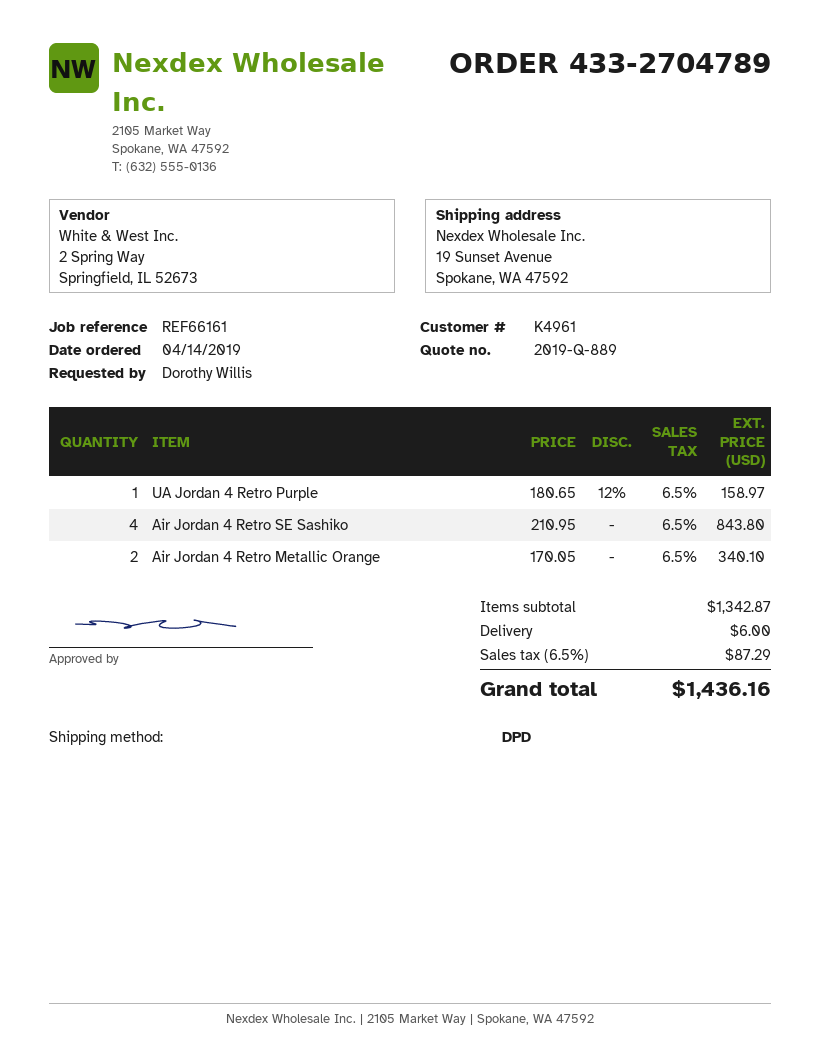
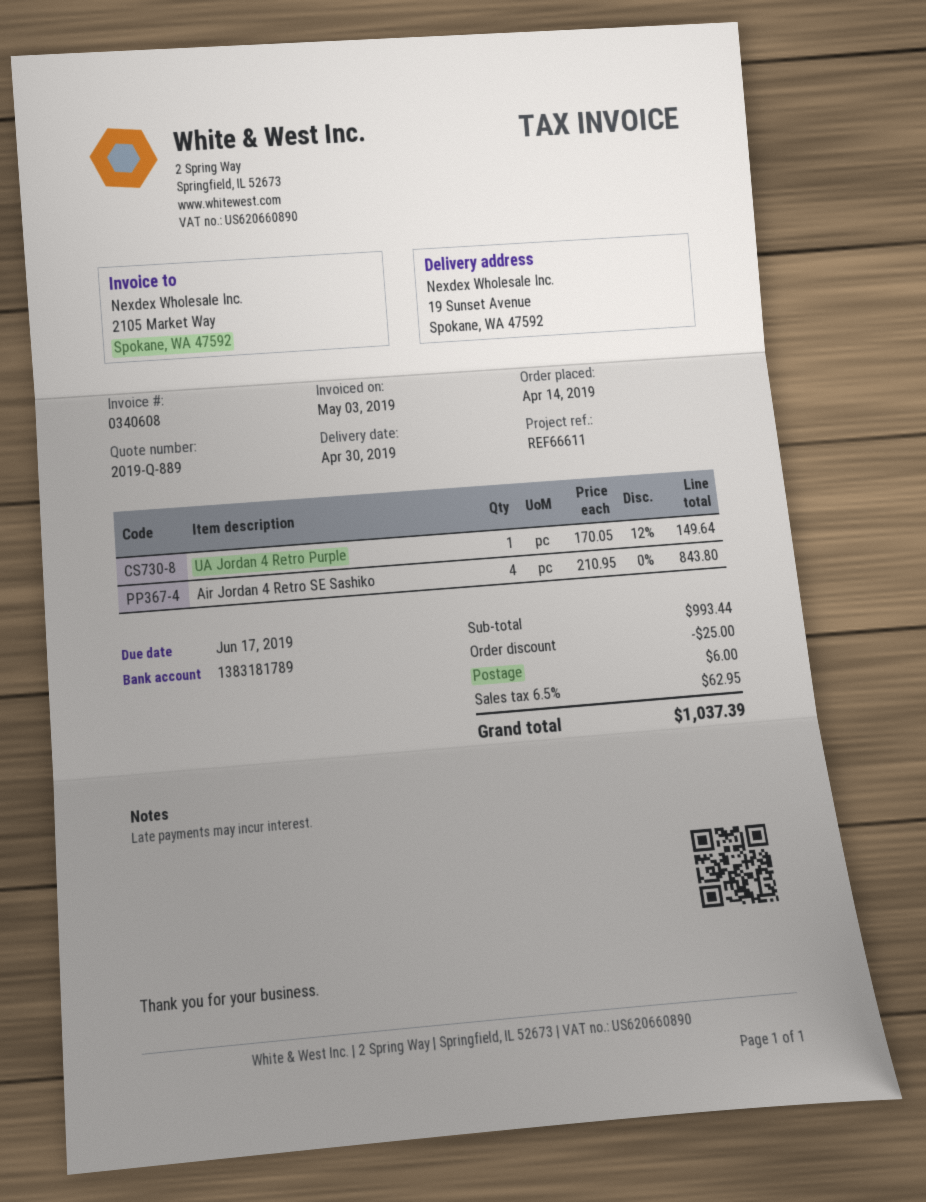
reference: REF66161 -> REF66611
UA Jordan 4 Retro Purple: 1 x 180.65 - 12% = 158.97 -> 1 x 170.05 - 12% = 149.64
Air Jordan 4 Retro Metallic Orange: 2 x 170.05 = 340.10 -> none
subtotal: 1342.87 -> 993.44
discount: none -> 25.00
tax: 6.5% = 87.29 -> 6.5% = 62.95
total: 1436.16 -> 1037.39

